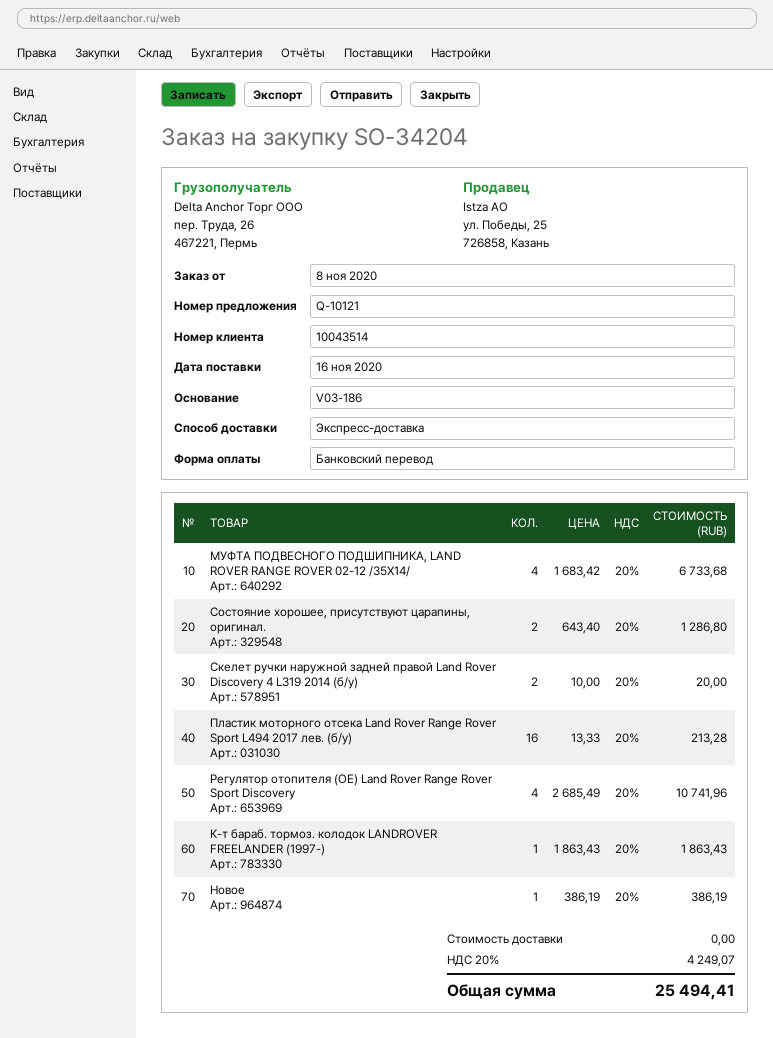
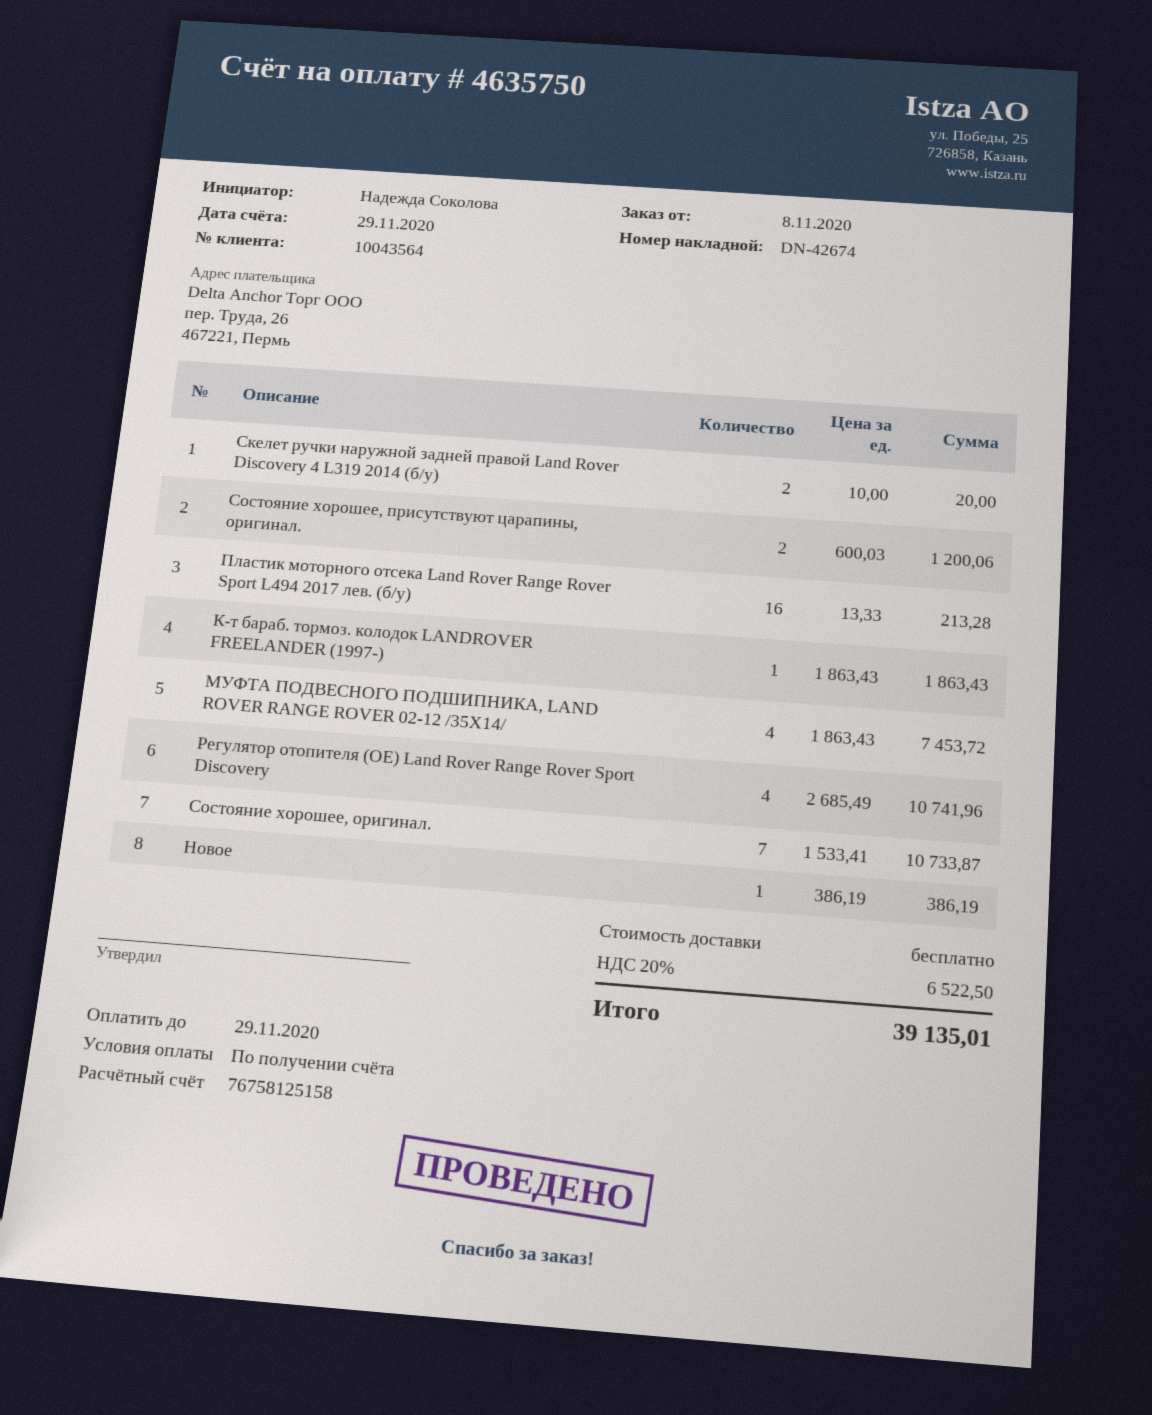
customer number: 10043514 -> 10043564
МУФТА ПОДВЕСНОГО ПОДШИПНИКА, LAND ROVER RANGE ROVER 02-12 /35X14/: 4 x 1683.42 = 6733.68 -> 4 x 1863.43 = 7453.72
Состояние хорошее, присутствуют царапины, оригинал.: 2 x 643.40 = 1286.80 -> 2 x 600.03 = 1200.06
Состояние хорошее, оригинал.: none -> 7 x 1533.41 = 10733.87
tax: 20% = 4249.07 -> 20% = 6522.50
total: 25494.41 -> 39135.01

